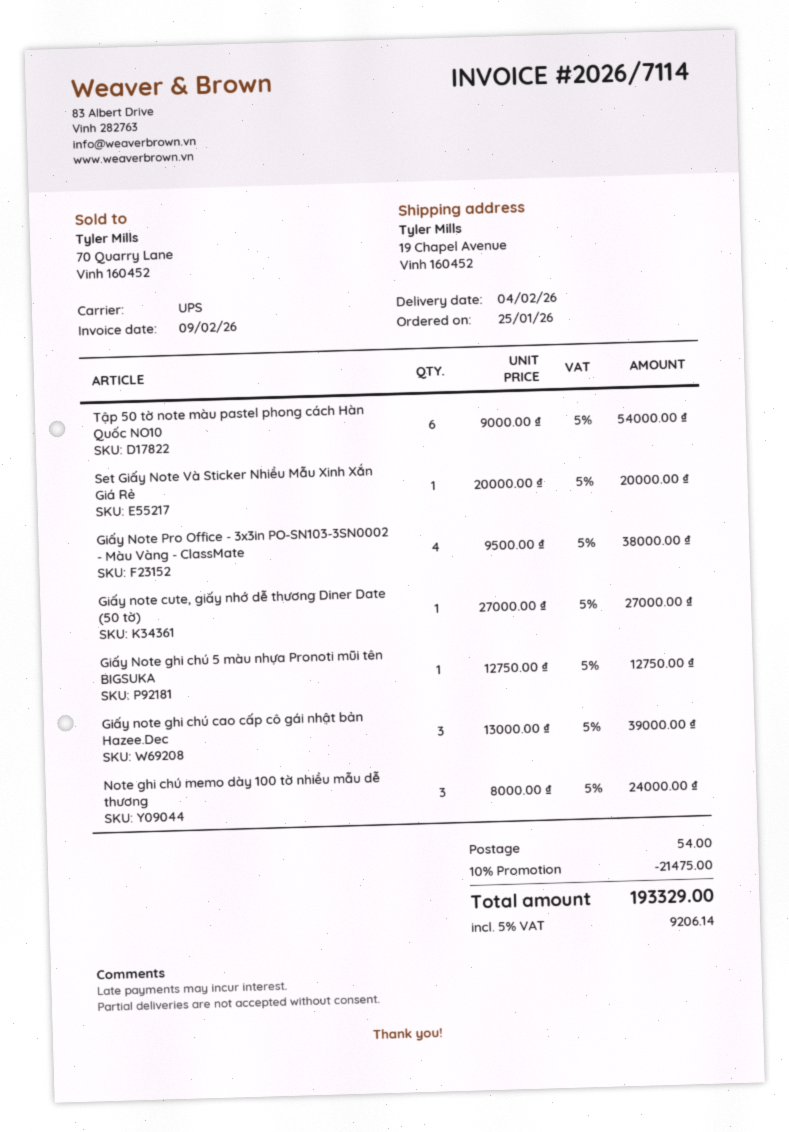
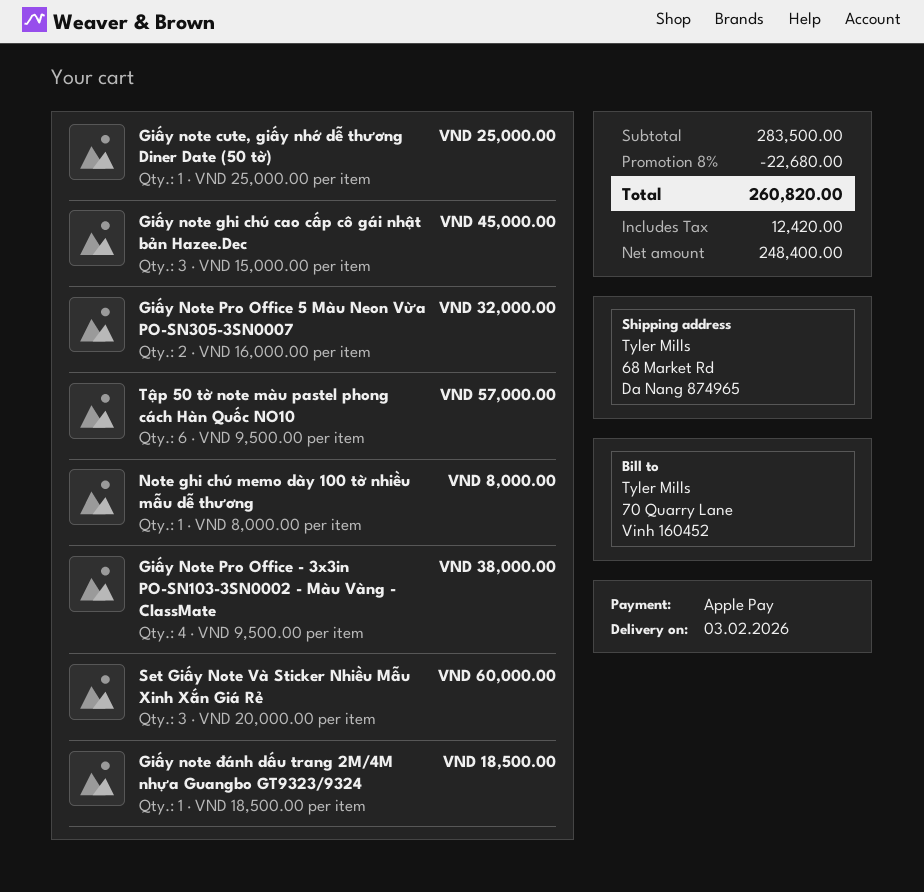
delivery date: 2026-02-04 -> 2026-02-03
ship to: 19 Chapel Avenue, Vinh 160452 -> 68 Market Rd, Da Nang 874965
Tập 50 tờ note màu pastel phong cách Hàn Quốc NO10: 6 x 9000.00 = 54000.00 -> 6 x 9500.00 = 57000.00
Set Giấy Note Và Sticker Nhiều Mẫu Xinh Xắn Giá Rẻ: 1 x 20000.00 = 20000.00 -> 3 x 20000.00 = 60000.00
Giấy note cute, giấy nhớ dễ thương Diner Date (50 tờ): 1 x 27000.00 = 27000.00 -> 1 x 25000.00 = 25000.00
Giấy Note ghi chú 5 màu nhựa Pronoti mũi tên BIGSUKA: 1 x 12750.00 = 12750.00 -> none
Giấy note ghi chú cao cấp cô gái nhật bản Hazee.Dec: 3 x 13000.00 = 39000.00 -> 3 x 15000.00 = 45000.00
Note ghi chú memo dày 100 tờ nhiều mẫu dễ thương: 3 x 8000.00 = 24000.00 -> 1 x 8000.00 = 8000.00
Giấy Note Pro Office 5 Màu Neon Vừa PO-SN305-3SN0007: none -> 2 x 16000.00 = 32000.00
Giấy note đánh dấu trang 2M/4M nhựa Guangbo GT9323/9324: none -> 1 x 18500.00 = 18500.00
discount: 10% = 21475.00 -> 8% = 22680.00
shipping: 54.00 -> none
tax: 9206.14 -> 12420.00
total: 193329.00 -> 260820.00

